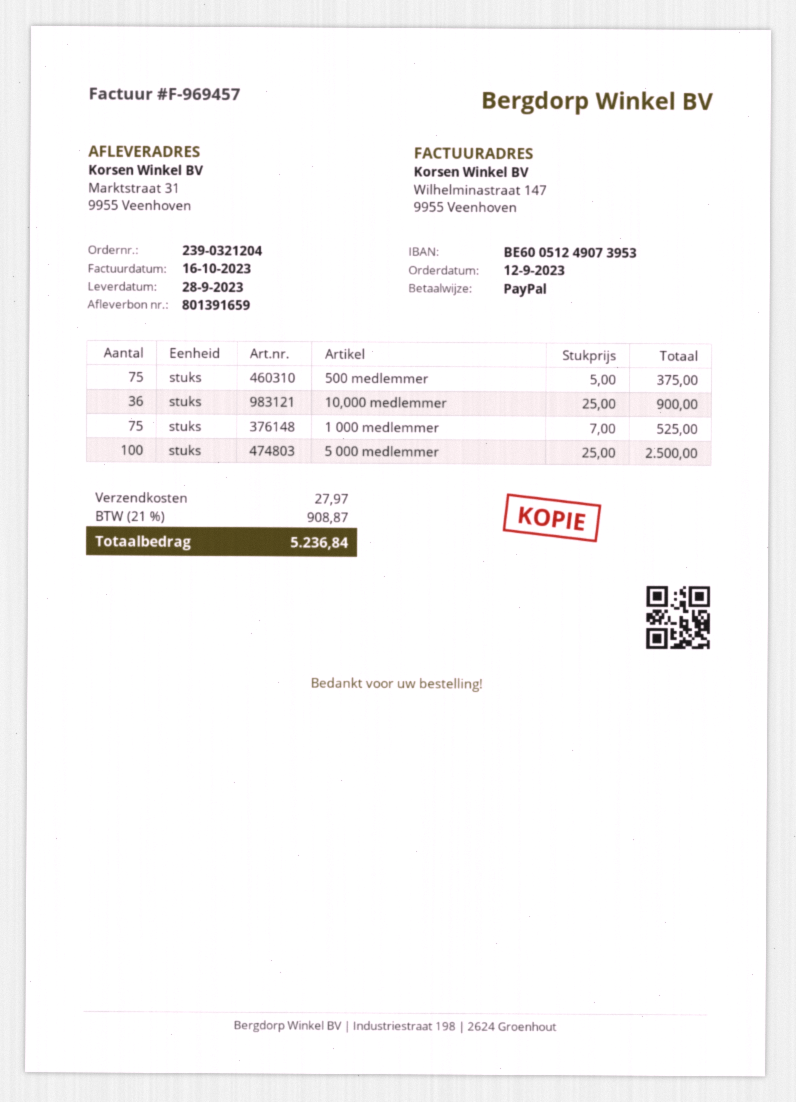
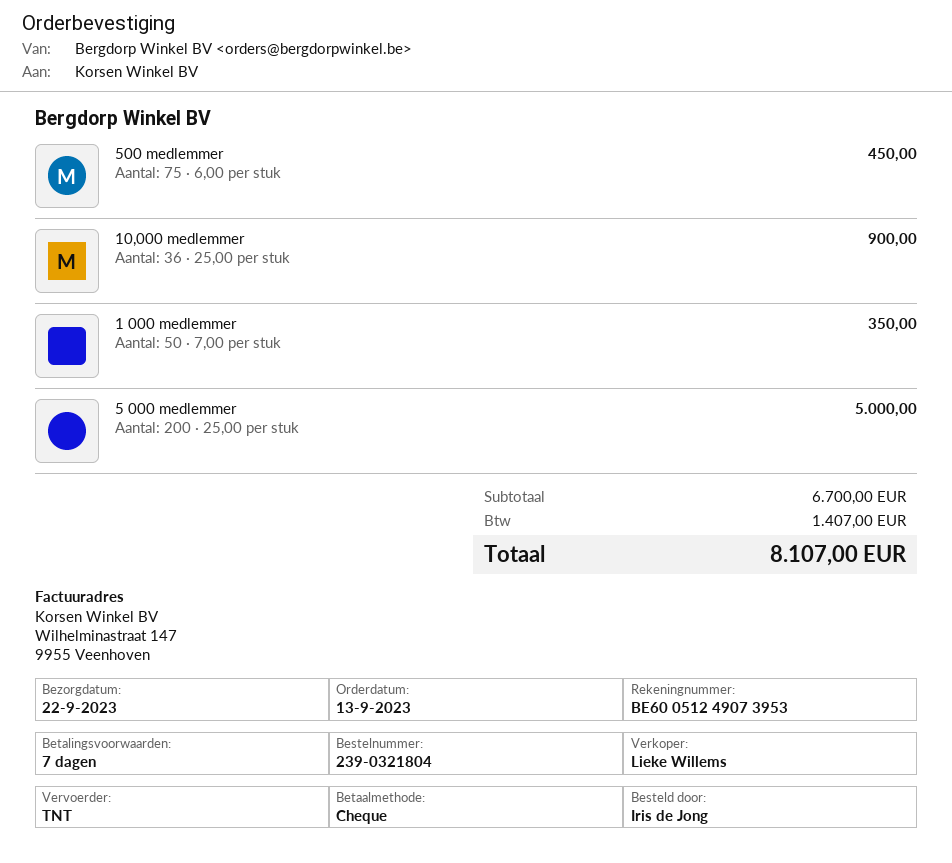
order number: 239-0321204 -> 239-0321804
order date: 2023-09-12 -> 2023-09-13
delivery date: 2023-09-28 -> 2023-09-22
payment method: PayPal -> cheque
500 medlemmer: 75 x 5.00 = 375.00 -> 75 x 6.00 = 450.00
1 000 medlemmer: 75 x 7.00 = 525.00 -> 50 x 7.00 = 350.00
5 000 medlemmer: 100 x 25.00 = 2500.00 -> 200 x 25.00 = 5000.00
shipping: 27.97 -> none
tax: 908.87 -> 1407.00
total: 5236.84 -> 8107.00

